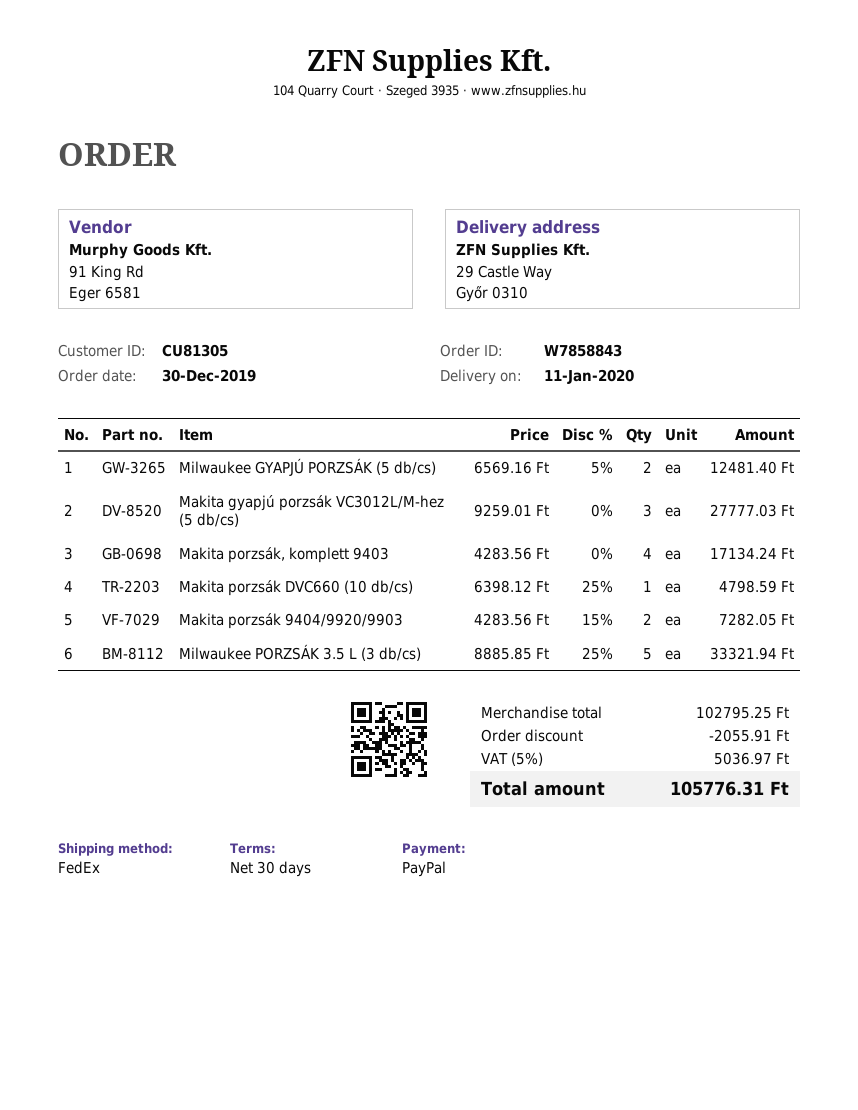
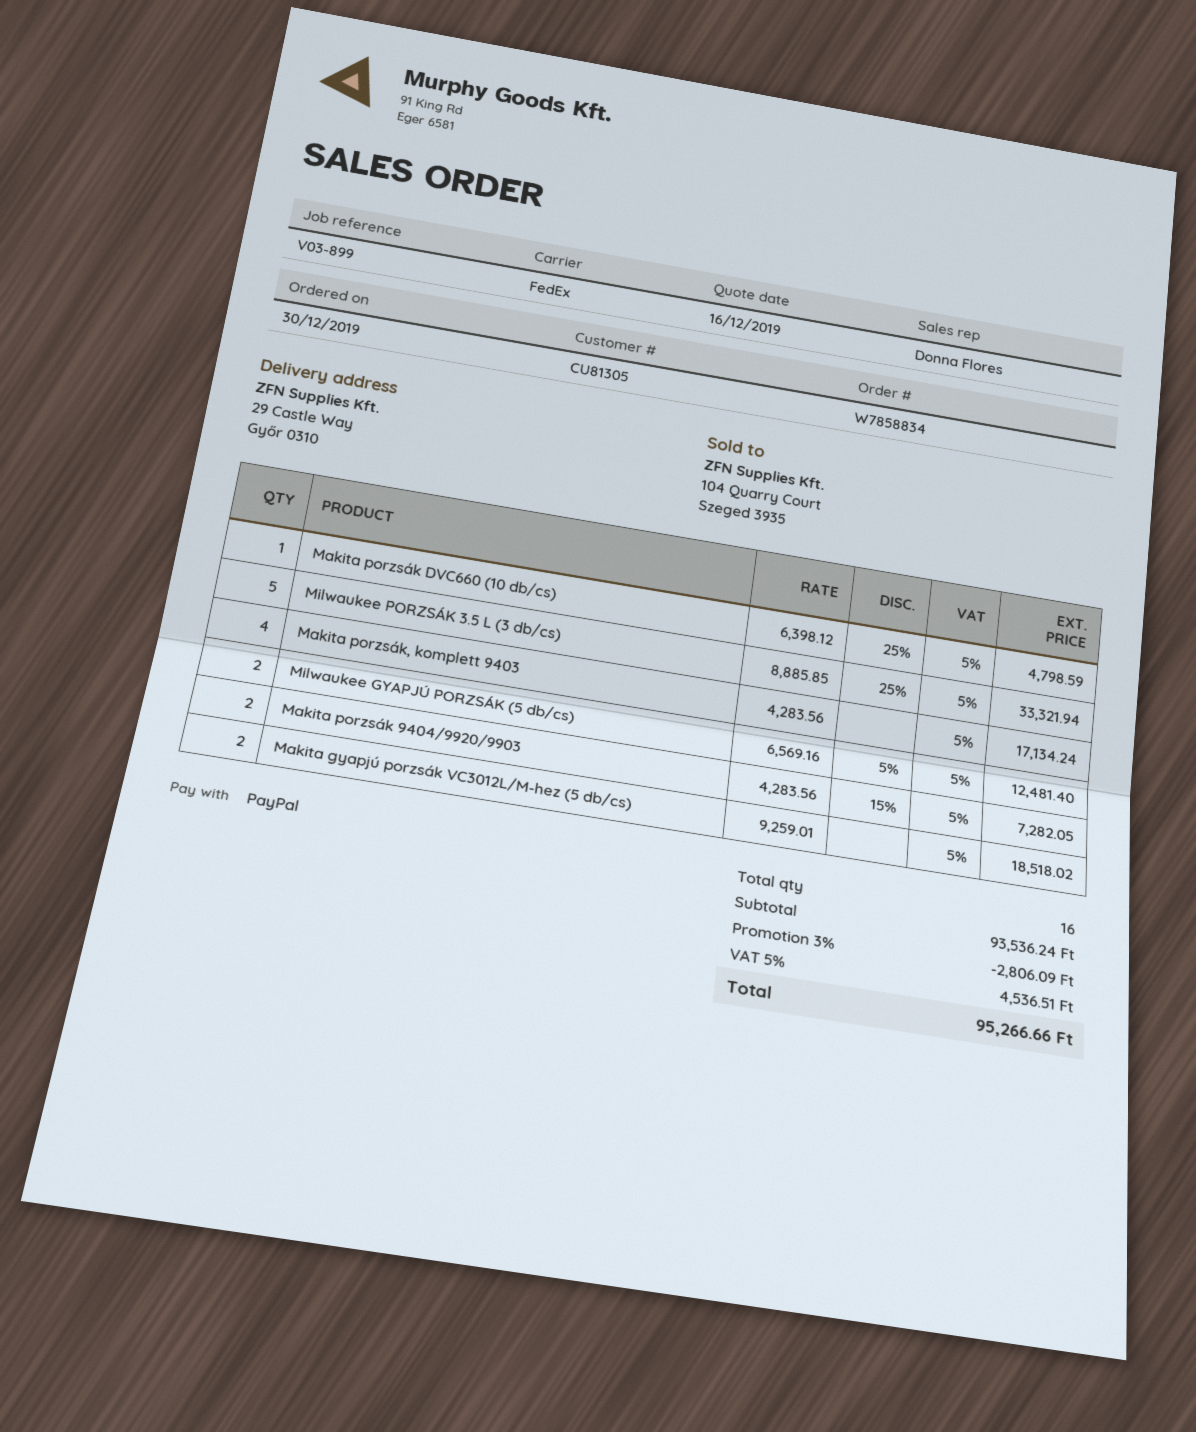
order number: W7858843 -> W7858834
Makita gyapjú porzsák VC3012L/M-hez (5 db/cs): 3 x 9259.01 = 27777.03 -> 2 x 9259.01 = 18518.02
subtotal: 102795.25 -> 93536.24
discount: 2055.91 -> 2806.09
tax: 5% = 5036.97 -> 5% = 4536.51
total: 105776.31 -> 95266.66

